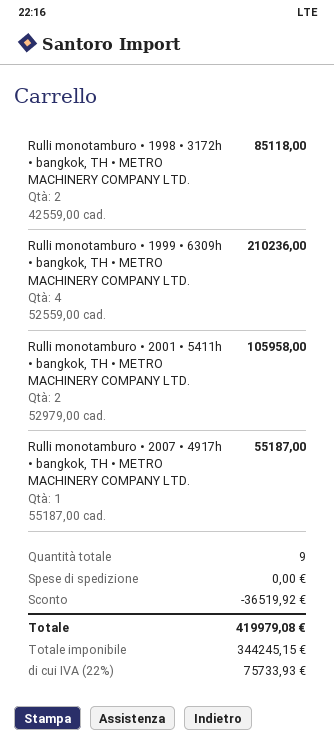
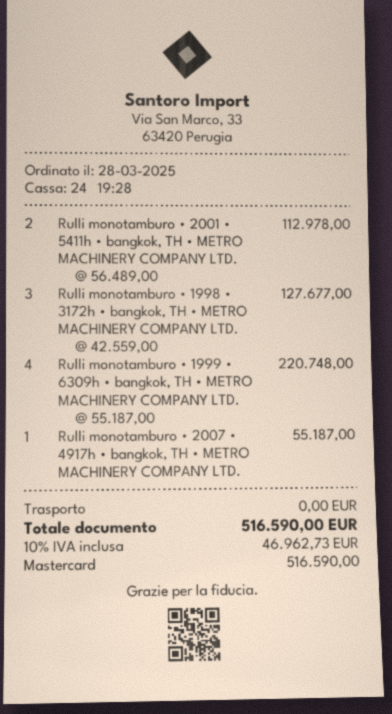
Rulli monotamburo • 1998 • 3172h • bangkok, TH • METRO MACHINERY COMPANY LTD.: 2 x 42559.00 = 85118.00 -> 3 x 42559.00 = 127677.00
Rulli monotamburo • 1999 • 6309h • bangkok, TH • METRO MACHINERY COMPANY LTD.: 4 x 52559.00 = 210236.00 -> 4 x 55187.00 = 220748.00
Rulli monotamburo • 2001 • 5411h • bangkok, TH • METRO MACHINERY COMPANY LTD.: 2 x 52979.00 = 105958.00 -> 2 x 56489.00 = 112978.00
discount: 36519.92 -> none
tax: 22% = 75733.93 -> 10% = 46962.73
total: 419979.08 -> 516590.00

